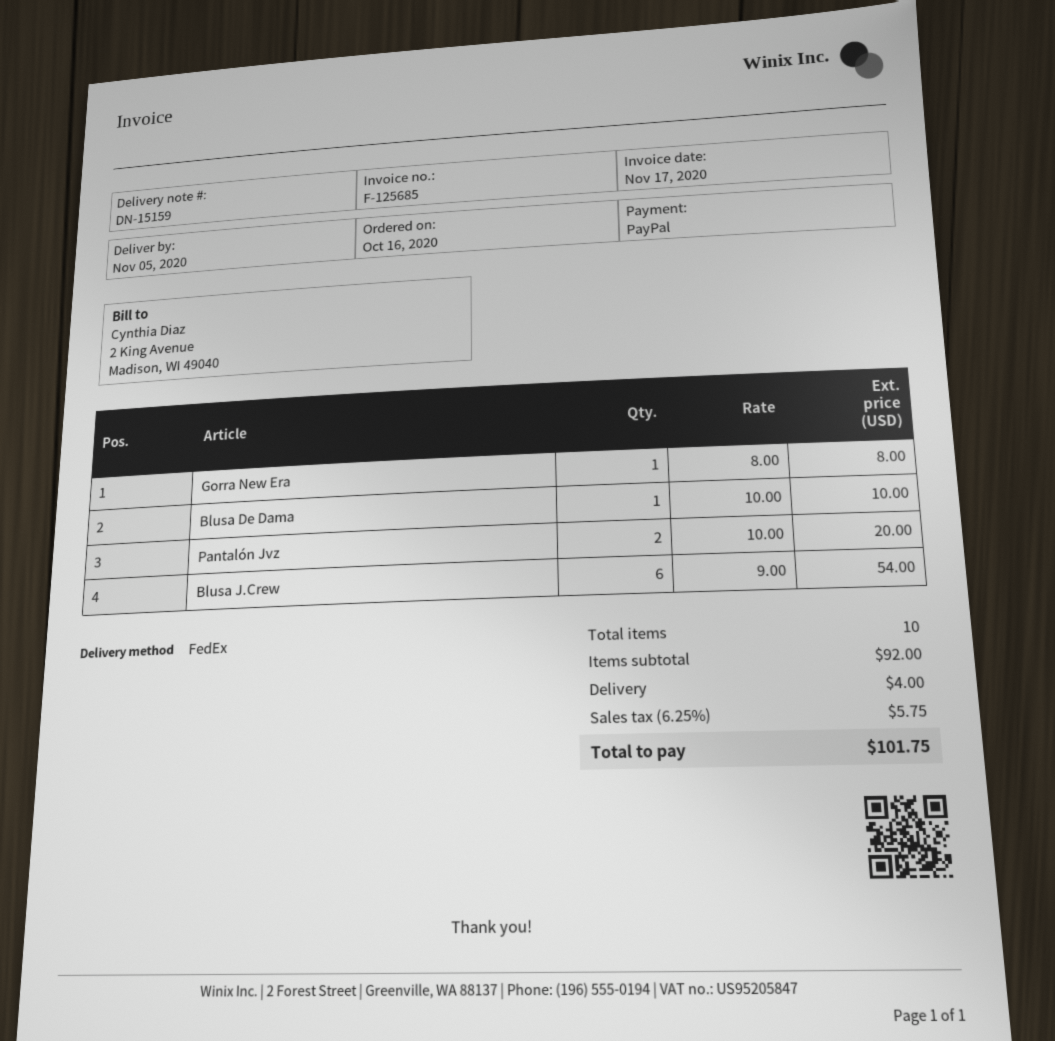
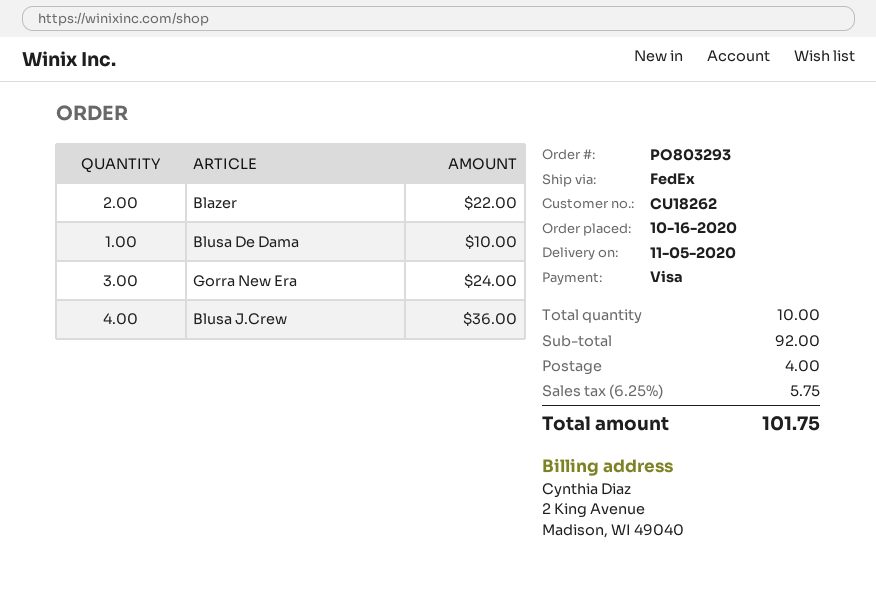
payment method: PayPal -> Visa
Gorra New Era: 1 for 8.00 -> 3 for 24.00
Pantalón Jvz: 2 for 20.00 -> none
Blusa J.Crew: 6 for 54.00 -> 4 for 36.00
Blazer: none -> 2 for 22.00

